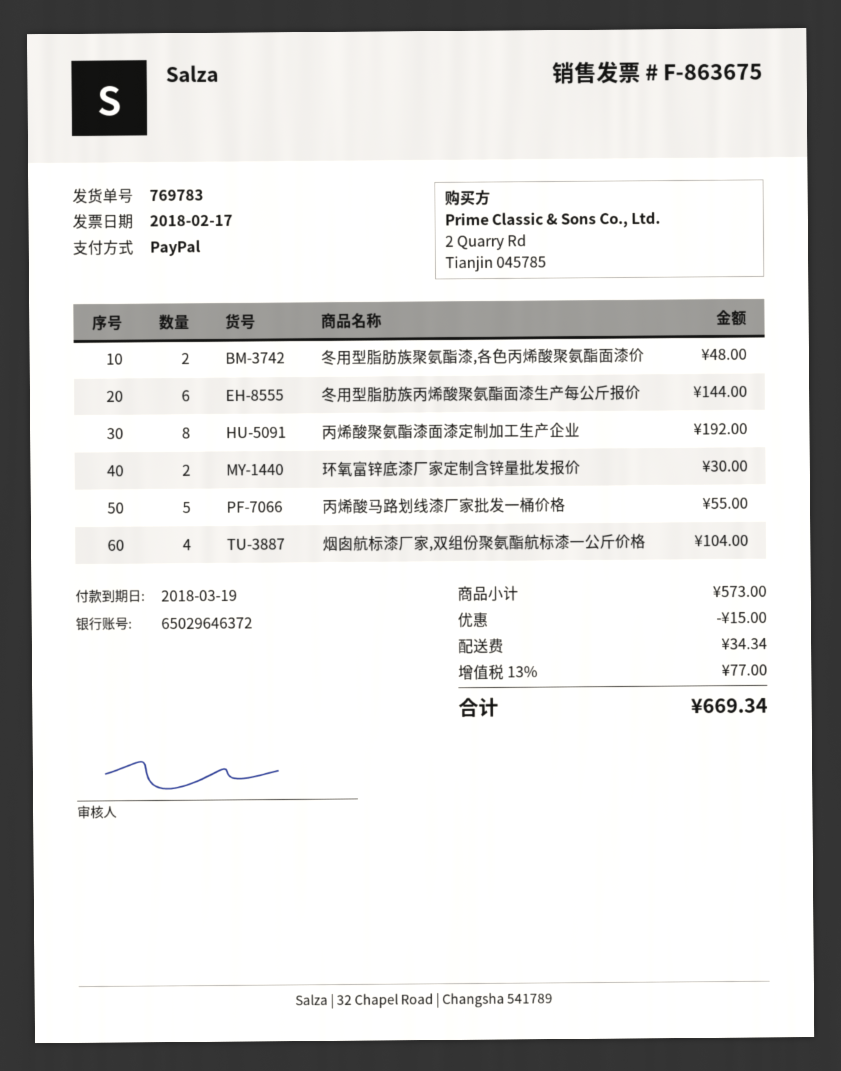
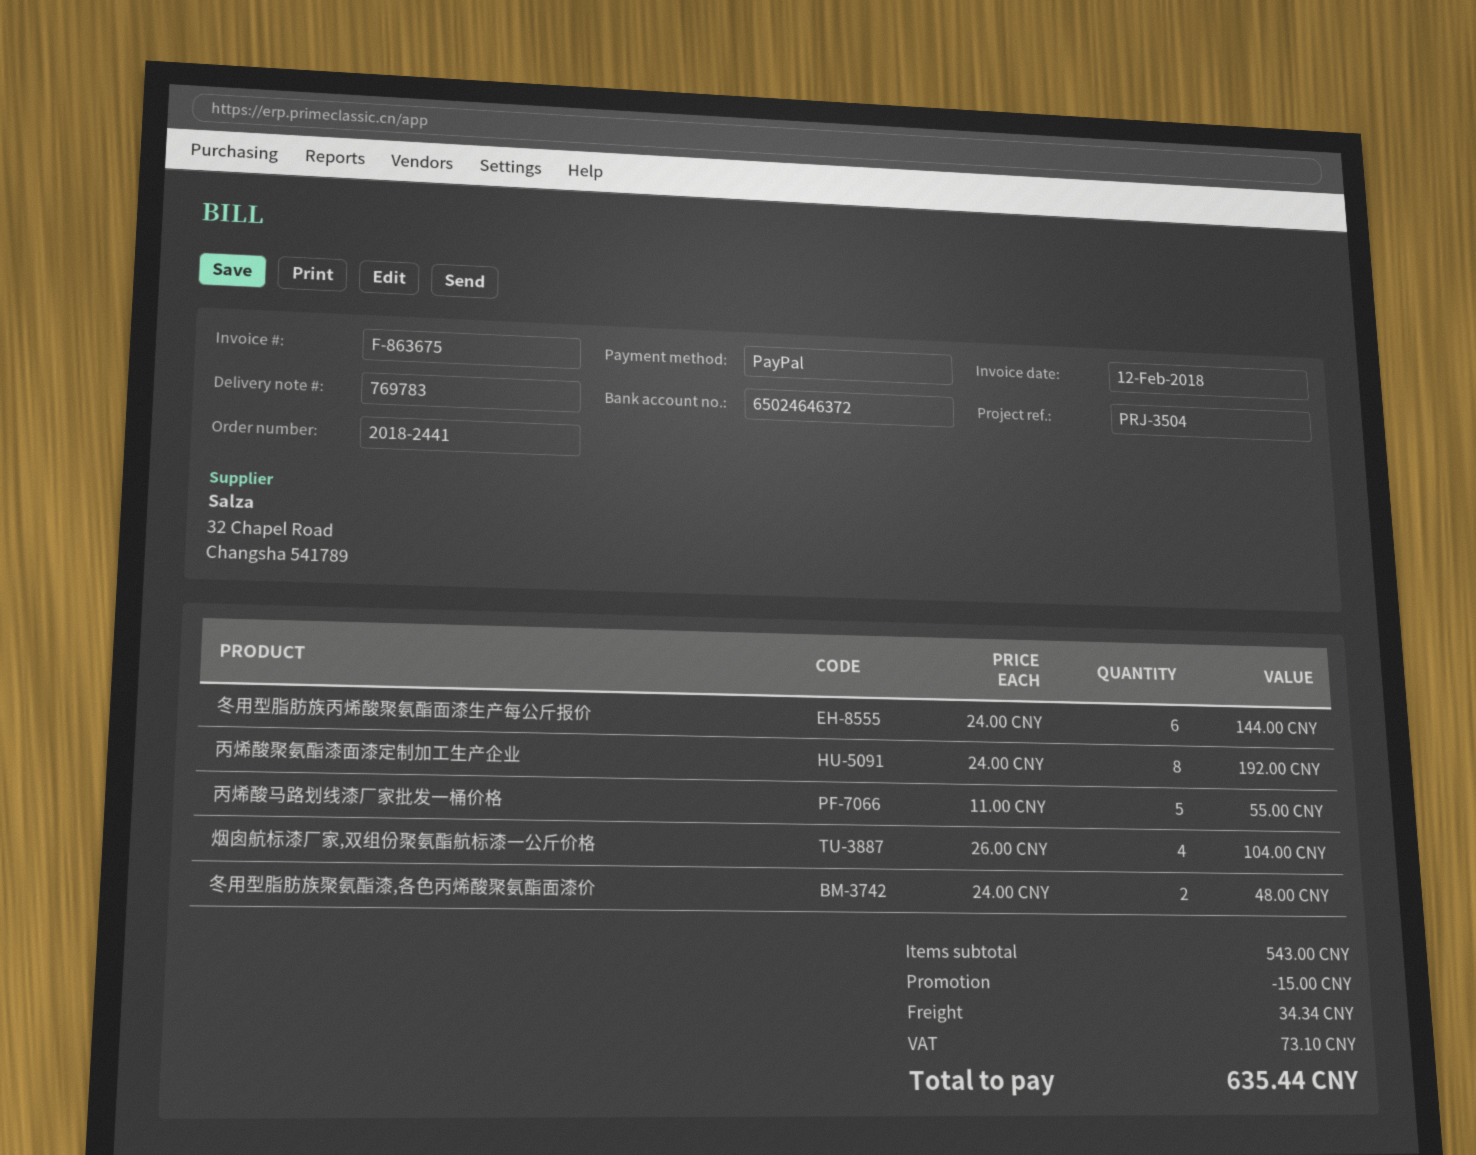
invoice date: 2018-02-17 -> 2018-02-12
bank account: 65029646372 -> 65024646372
环氧富锌底漆厂家定制含锌量批发报价: 2 for 30.00 -> none
subtotal: 573.00 -> 543.00
tax: 77.00 -> 73.10
total: 669.34 -> 635.44

